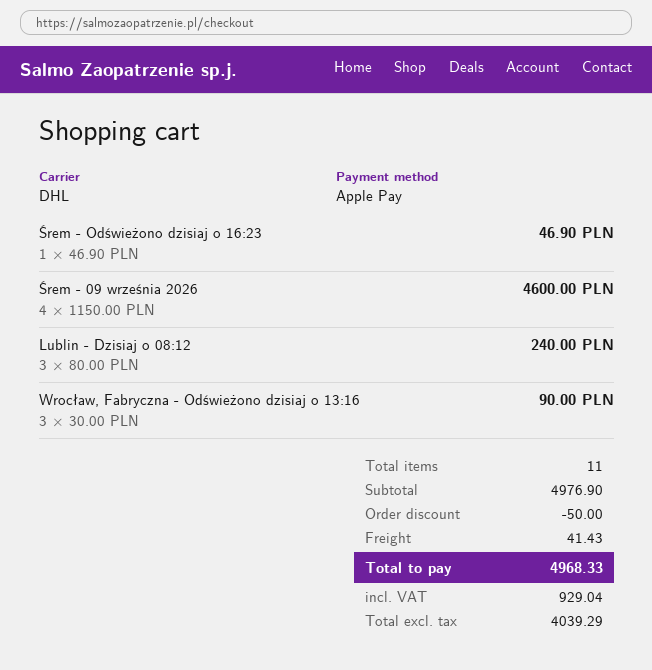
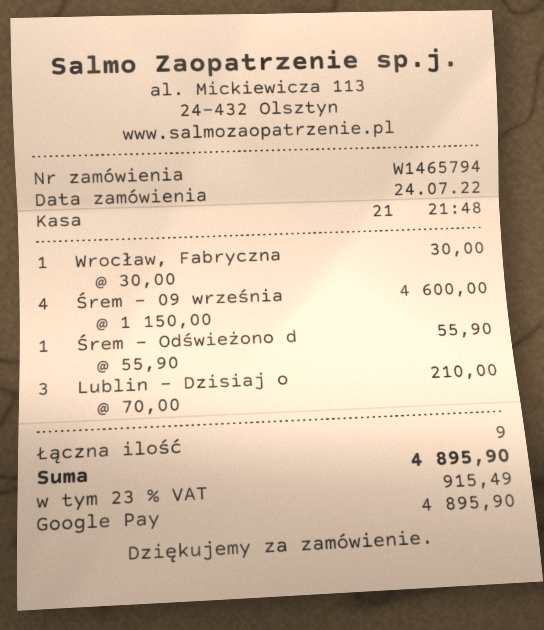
payment method: Apple Pay -> Google Pay
Śrem - Odświeżono dzisiaj o 16:23: 1 x 46.90 = 46.90 -> 1 x 55.90 = 55.90
Lublin - Dzisiaj o 08:12: 3 x 80.00 = 240.00 -> 3 x 70.00 = 210.00
Wrocław, Fabryczna - Odświeżono dzisiaj o 13:16: 3 x 30.00 = 90.00 -> 1 x 30.00 = 30.00
total quantity: 11 -> 9
discount: 50.00 -> none
shipping: 41.43 -> none
tax: 929.04 -> 915.49
total: 4968.33 -> 4895.90

